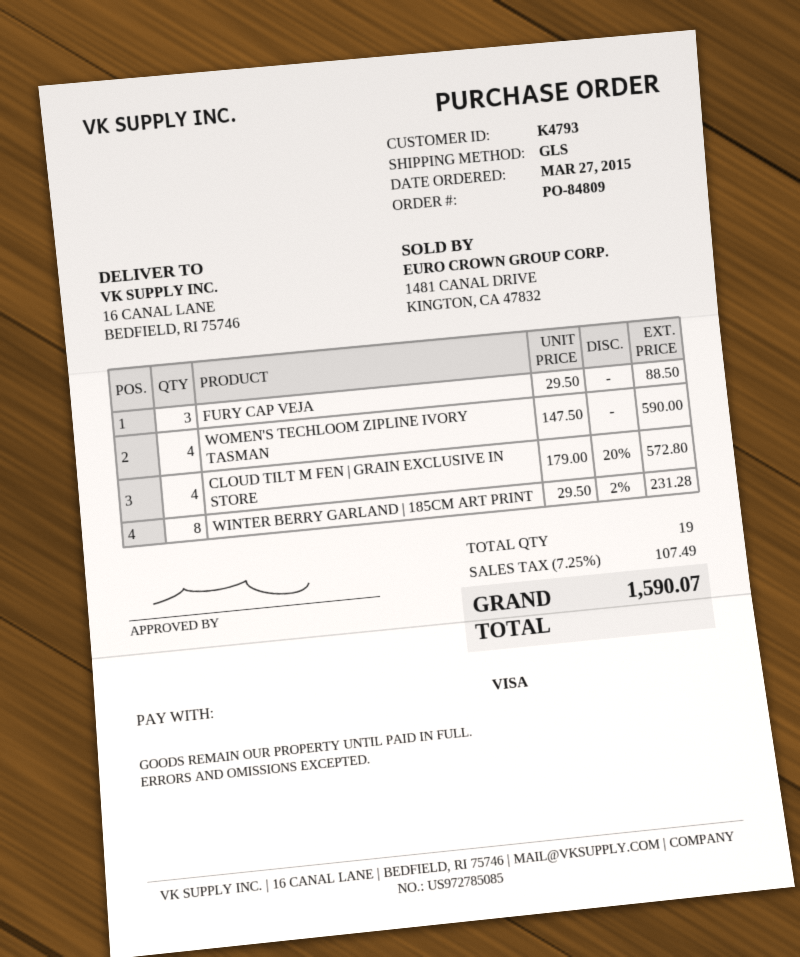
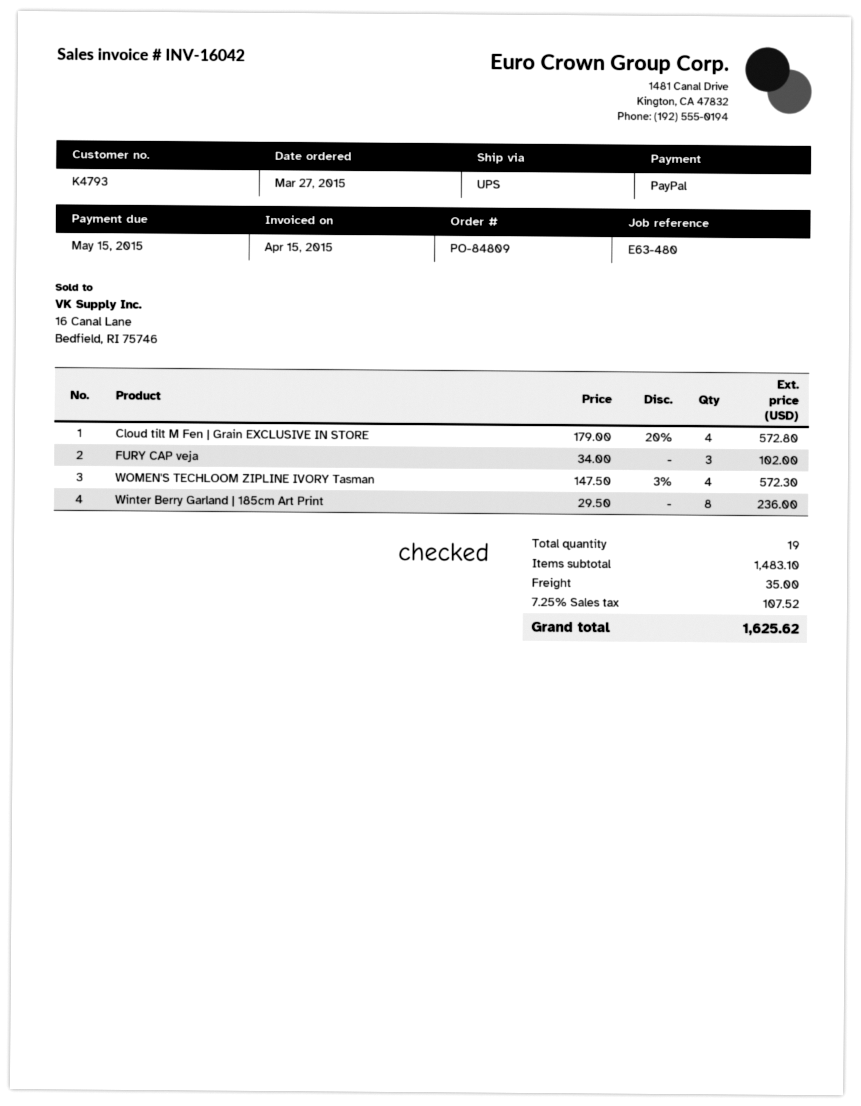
payment method: Visa -> PayPal
shipping method: GLS -> UPS
FURY CAP VEJA: 3 x 29.50 = 88.50 -> 3 x 34.00 = 102.00
WOMEN'S TECHLOOM ZIPLINE IVORY TASMAN: 4 x 147.50 = 590.00 -> 4 x 147.50 - 3% = 572.30
WINTER BERRY GARLAND | 185CM ART PRINT: 8 x 29.50 - 2% = 231.28 -> 8 x 29.50 = 236.00
shipping: none -> 35.00
tax: 7.25% = 107.49 -> 7.25% = 107.52
total: 1590.07 -> 1625.62

